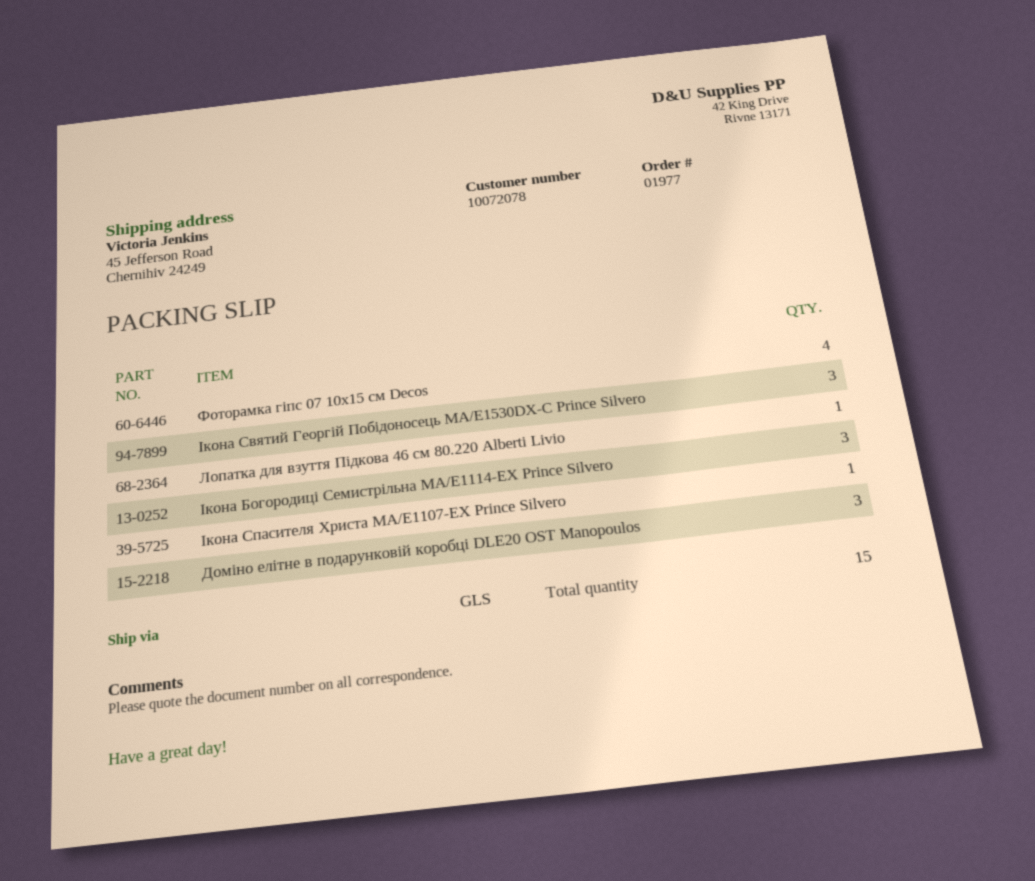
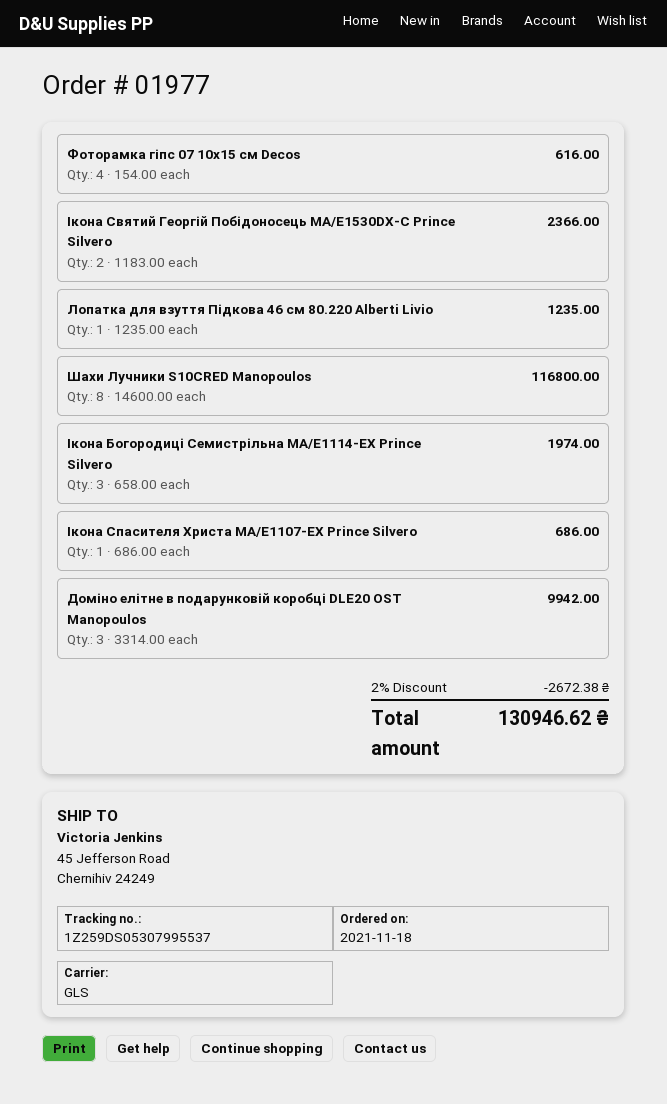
Ікона Святий Георгій Побідоносець MA/E1530DΧ-C Prince Silvero: 3 -> 2
Шахи Лучники S10CRED Manopoulos: none -> 8

